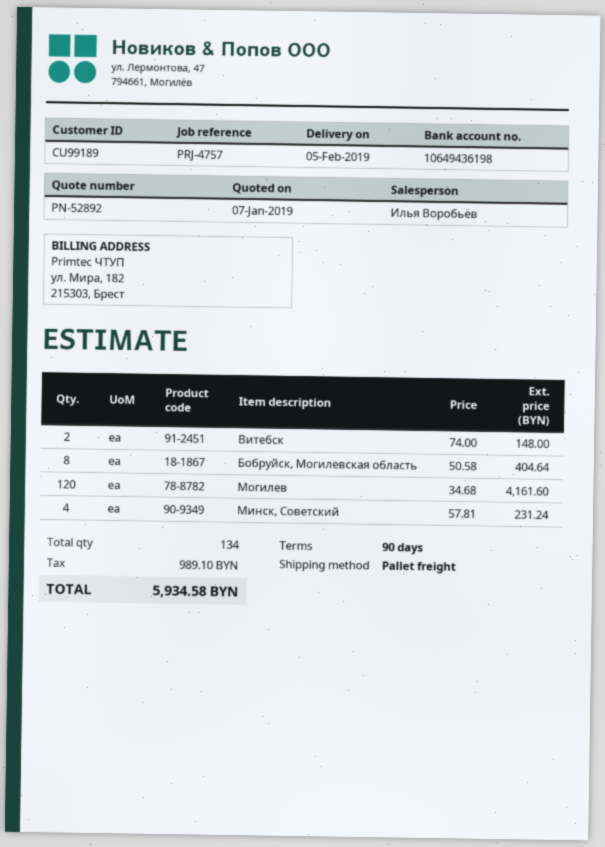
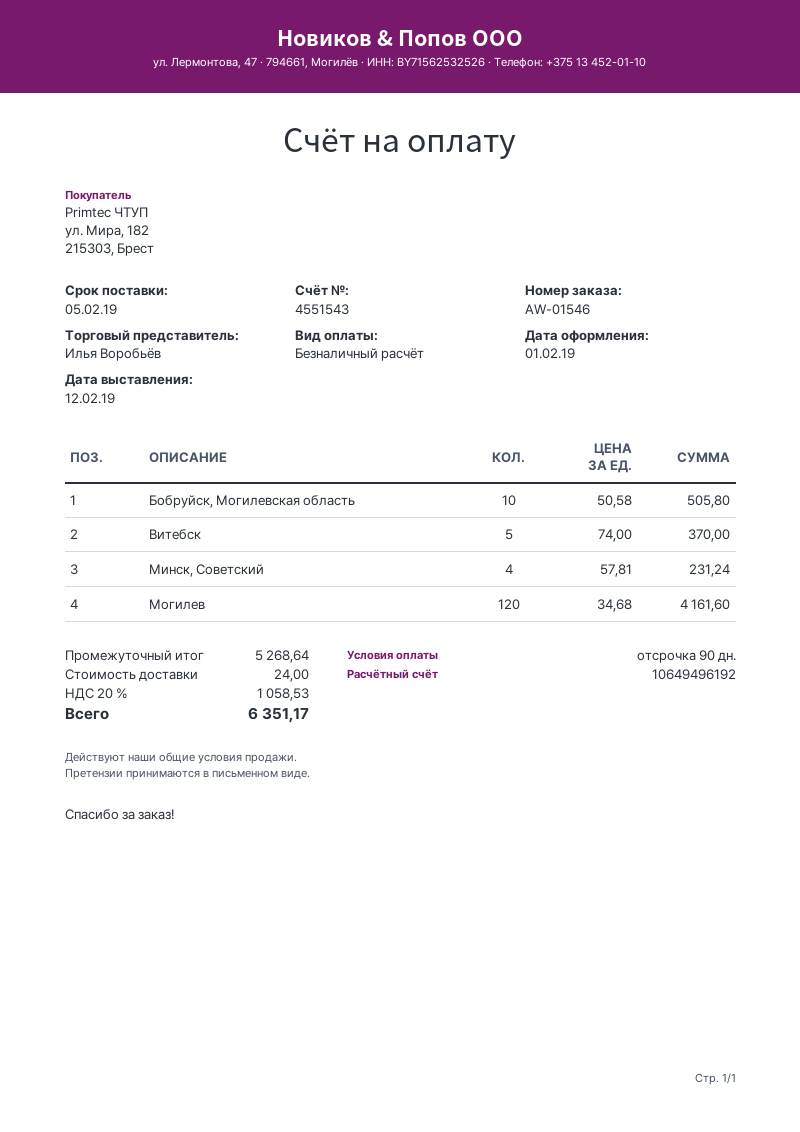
bank account: 10649436198 -> 10649496192
Витебск: 2 x 74.00 = 148.00 -> 5 x 74.00 = 370.00
Бобруйск, Могилевская область: 8 x 50.58 = 404.64 -> 10 x 50.58 = 505.80
shipping: none -> 24.00
tax: 989.10 -> 1058.53
total: 5934.58 -> 6351.17

